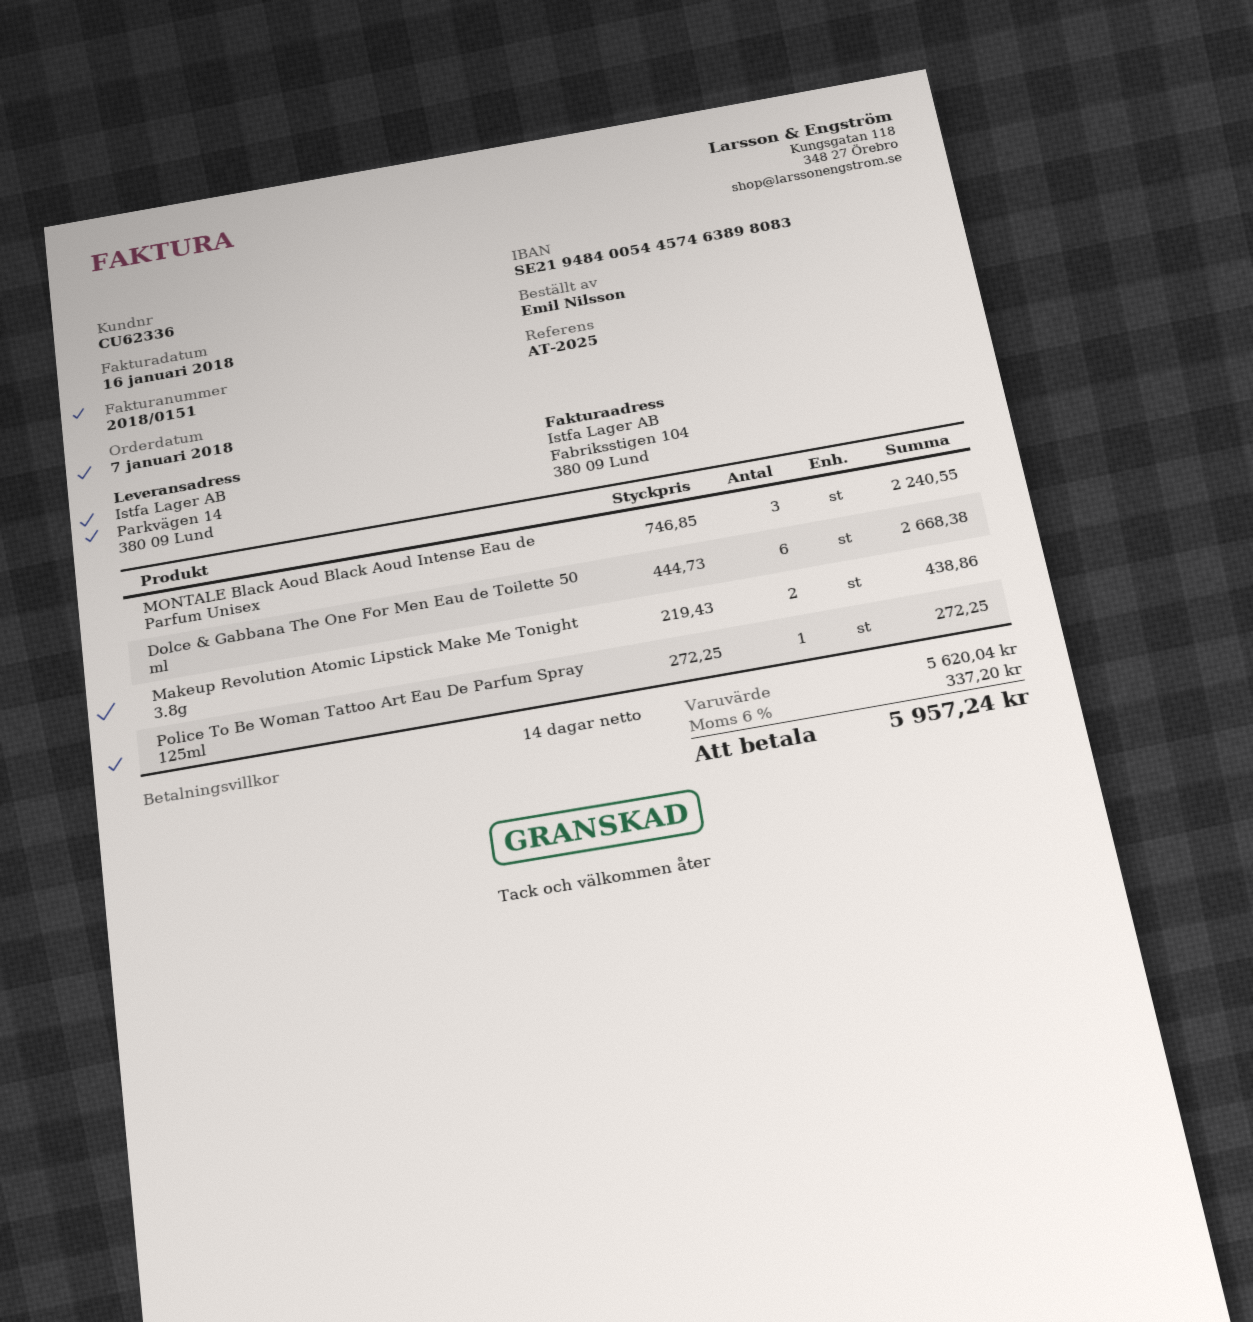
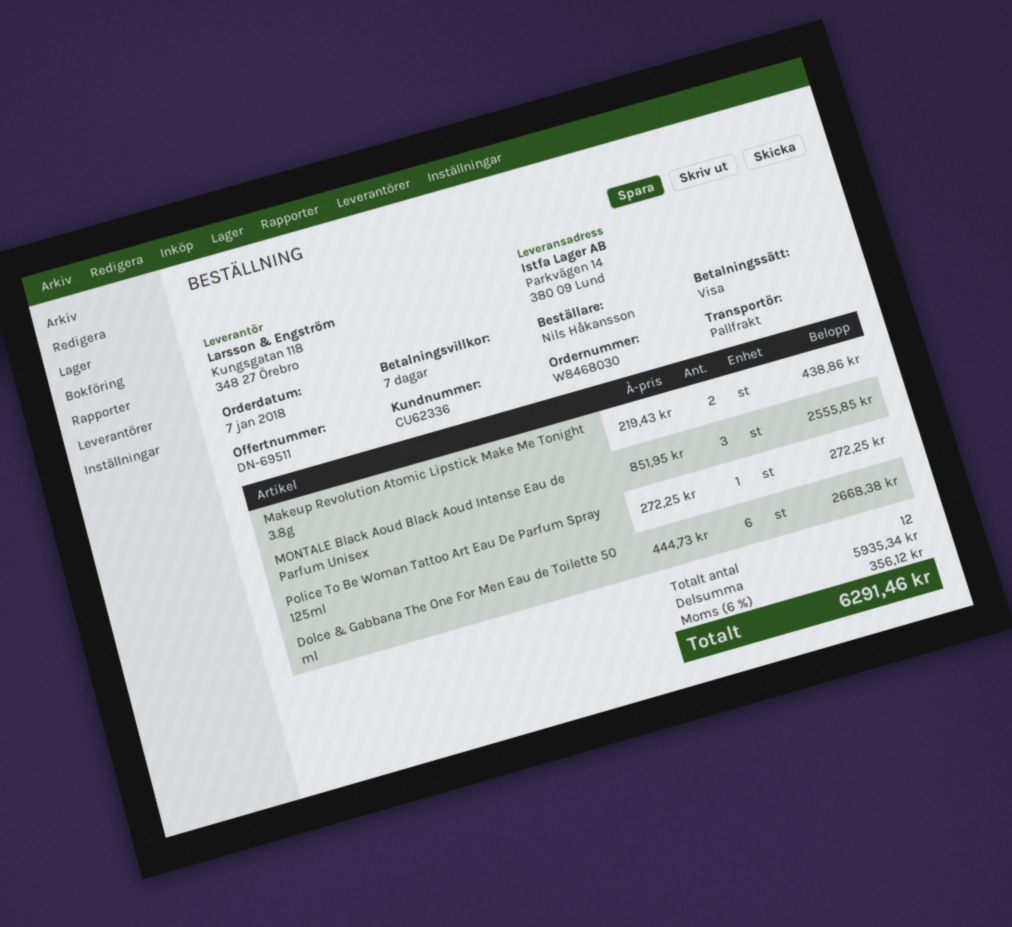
payment terms: 14 days -> 7 days
ordered by: Emil Nilsson -> Nils Håkansson
MONTALE Black Aoud Black Aoud Intense Eau de Parfum Unisex: 3 x 746.85 = 2240.55 -> 3 x 851.95 = 2555.85
subtotal: 5620.04 -> 5935.34
tax: 6% = 337.20 -> 6% = 356.12
total: 5957.24 -> 6291.46

